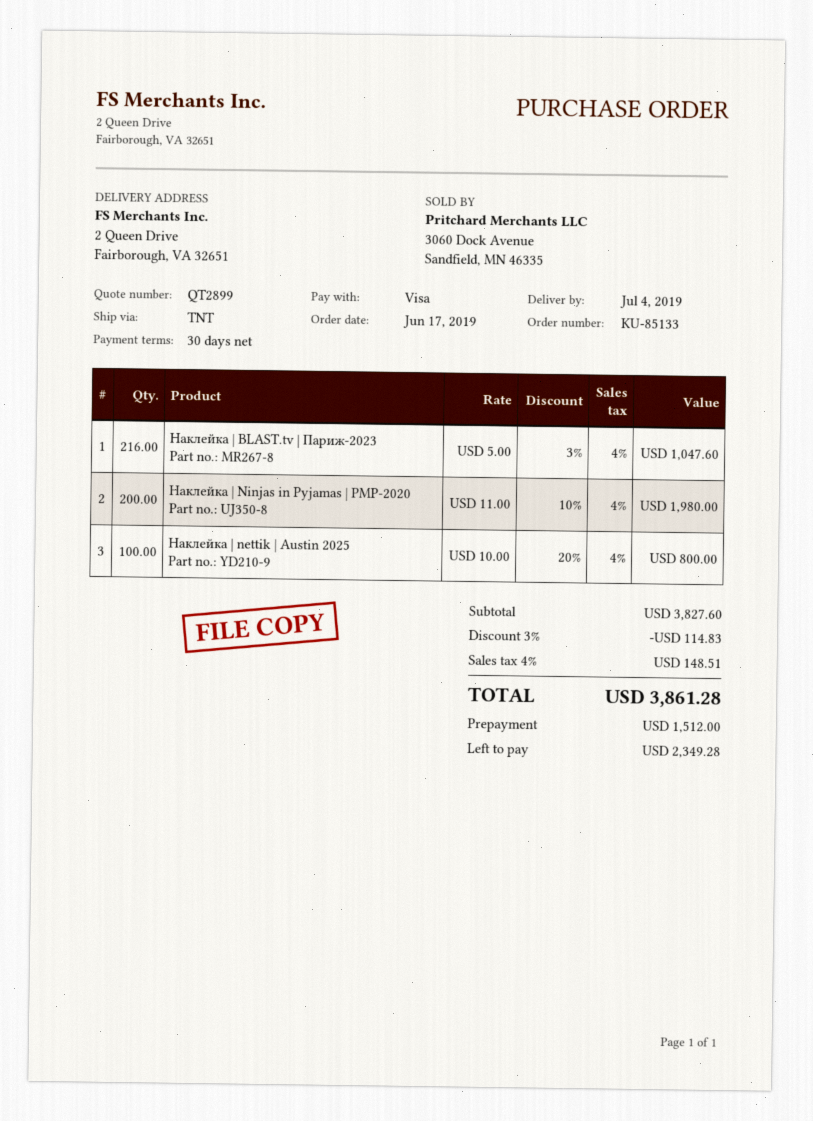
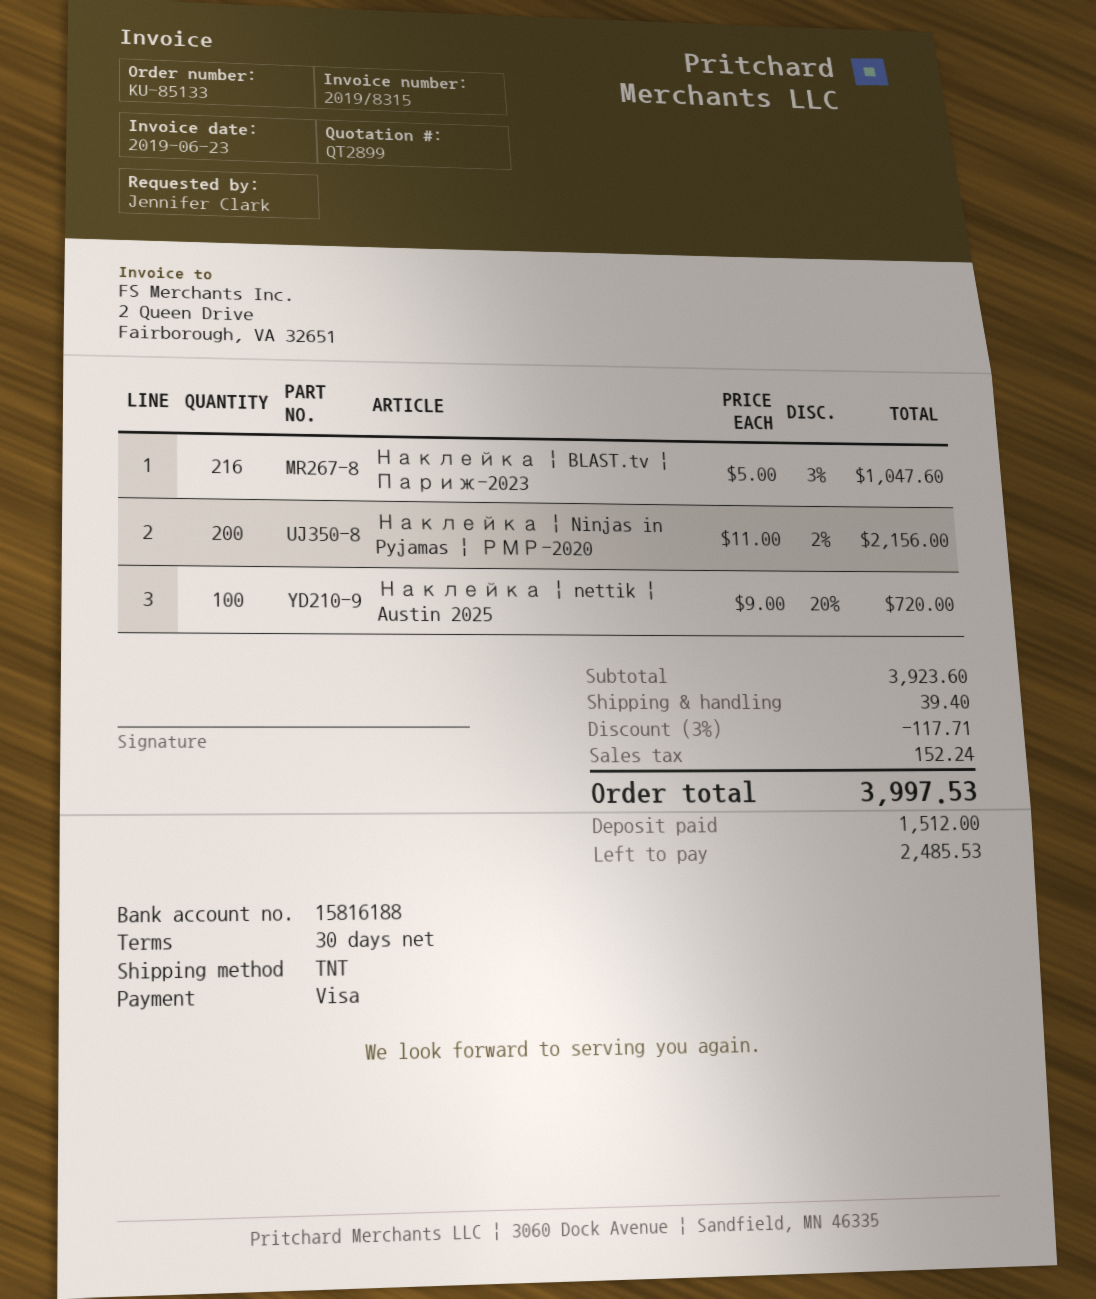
Наклейка | Ninjas in Pyjamas | РМР-2020: 200 x 11.00 - 10% = 1980.00 -> 200 x 11.00 - 2% = 2156.00
Наклейка | nettik | Austin 2025: 100 x 10.00 - 20% = 800.00 -> 100 x 9.00 - 20% = 720.00
subtotal: 3827.60 -> 3923.60
discount: 3% = 114.83 -> 3% = 117.71
shipping: none -> 39.40
tax: 148.51 -> 152.24
total: 3861.28 -> 3997.53
balance: 2349.28 -> 2485.53

